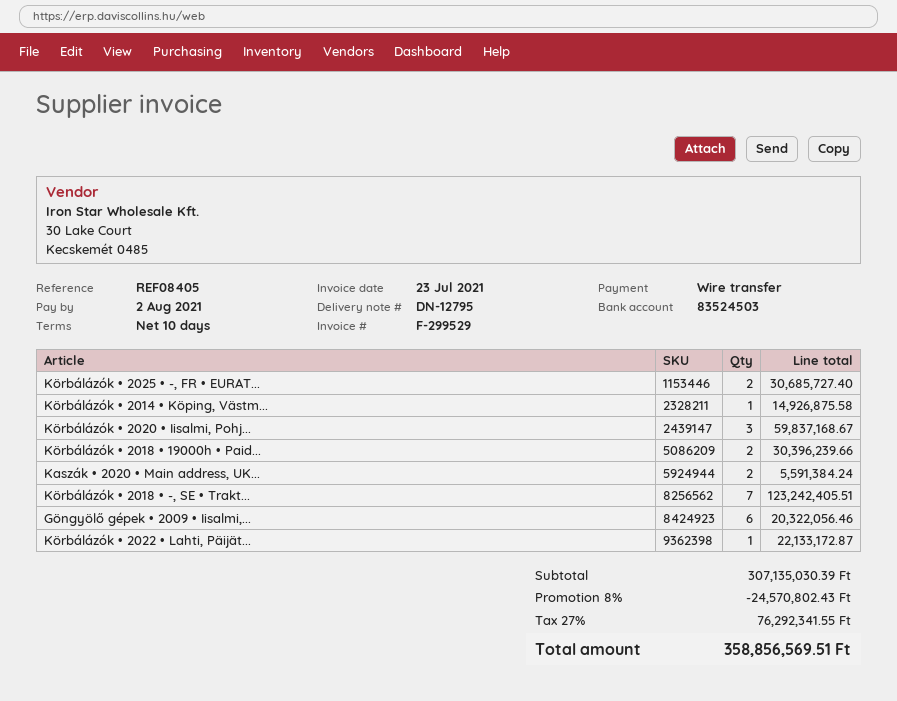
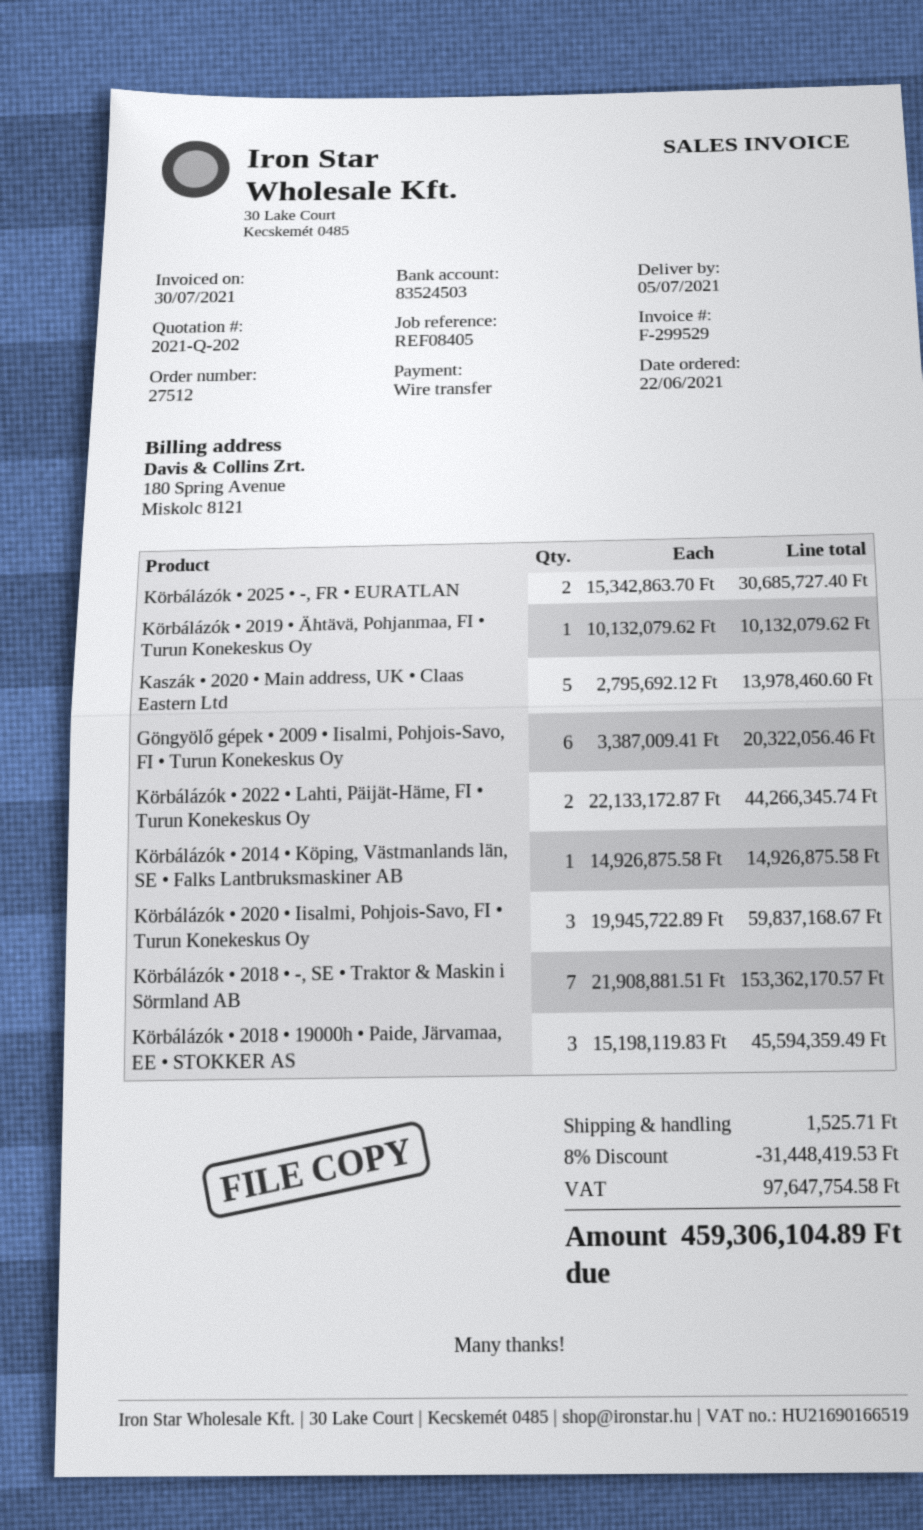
invoice date: 2021-07-23 -> 2021-07-30
Körbálázók • 2018 • 19000h • Paid...: 2 for 30396239.66 -> 3 for 45594359.49
Kaszák • 2020 • Main address, UK...: 2 for 5591384.24 -> 5 for 13978460.60
Körbálázók • 2018 • -, SE • Trakt...: 7 for 123242405.51 -> 7 for 153362170.57
Körbálázók • 2022 • Lahti, Päijät...: 1 for 22133172.87 -> 2 for 44266345.74
Körbálázók • 2019 • Ähtävä, Pohjanmaa, FI • Turun Konekeskus Oy: none -> 1 for 10132079.62
discount: 8% = 24570802.43 -> 8% = 31448419.53
shipping: none -> 1525.71
tax: 76292341.55 -> 97647754.58
total: 358856569.51 -> 459306104.89

